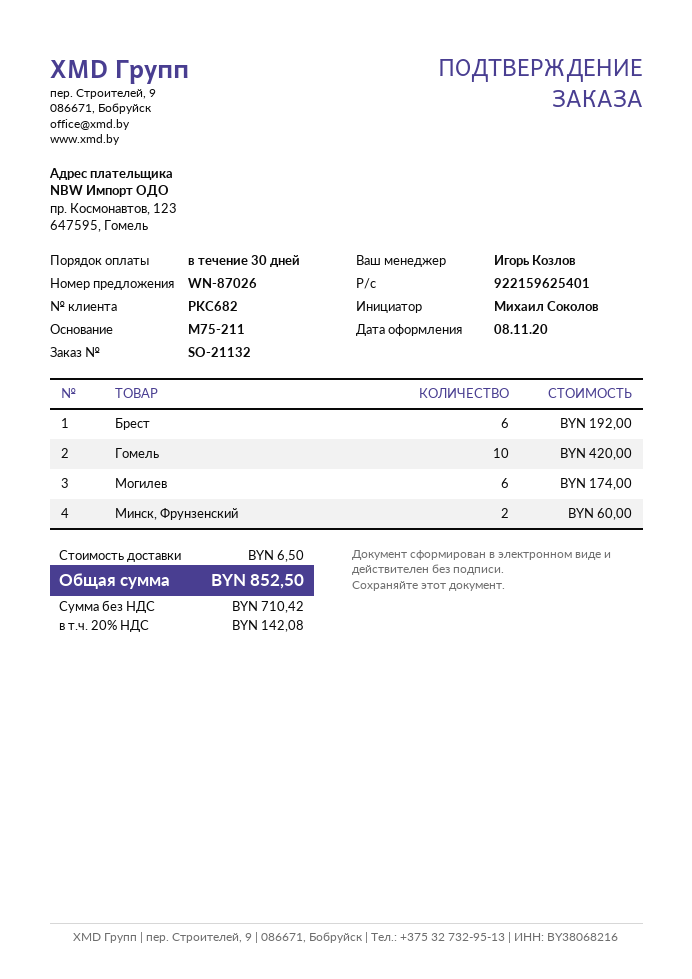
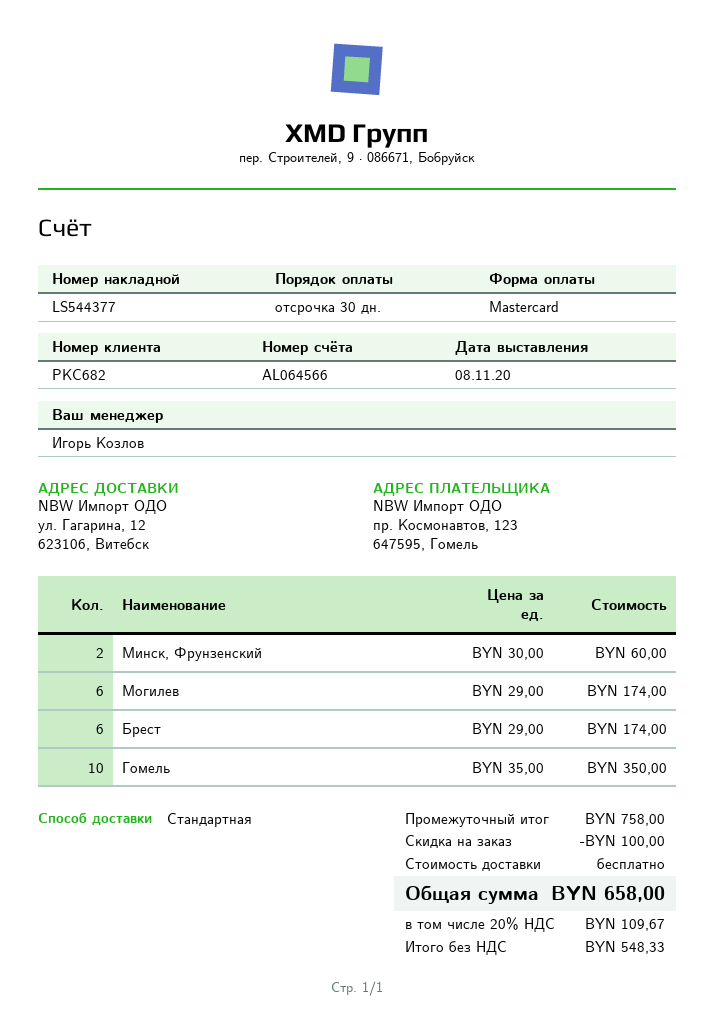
Брест: 6 for 192.00 -> 6 for 174.00
Гомель: 10 for 420.00 -> 10 for 350.00
discount: none -> 100.00
shipping: 6.50 -> 0.00
net: 710.42 -> 548.33
tax: 20% = 142.08 -> 20% = 109.67
total: 852.50 -> 658.00

